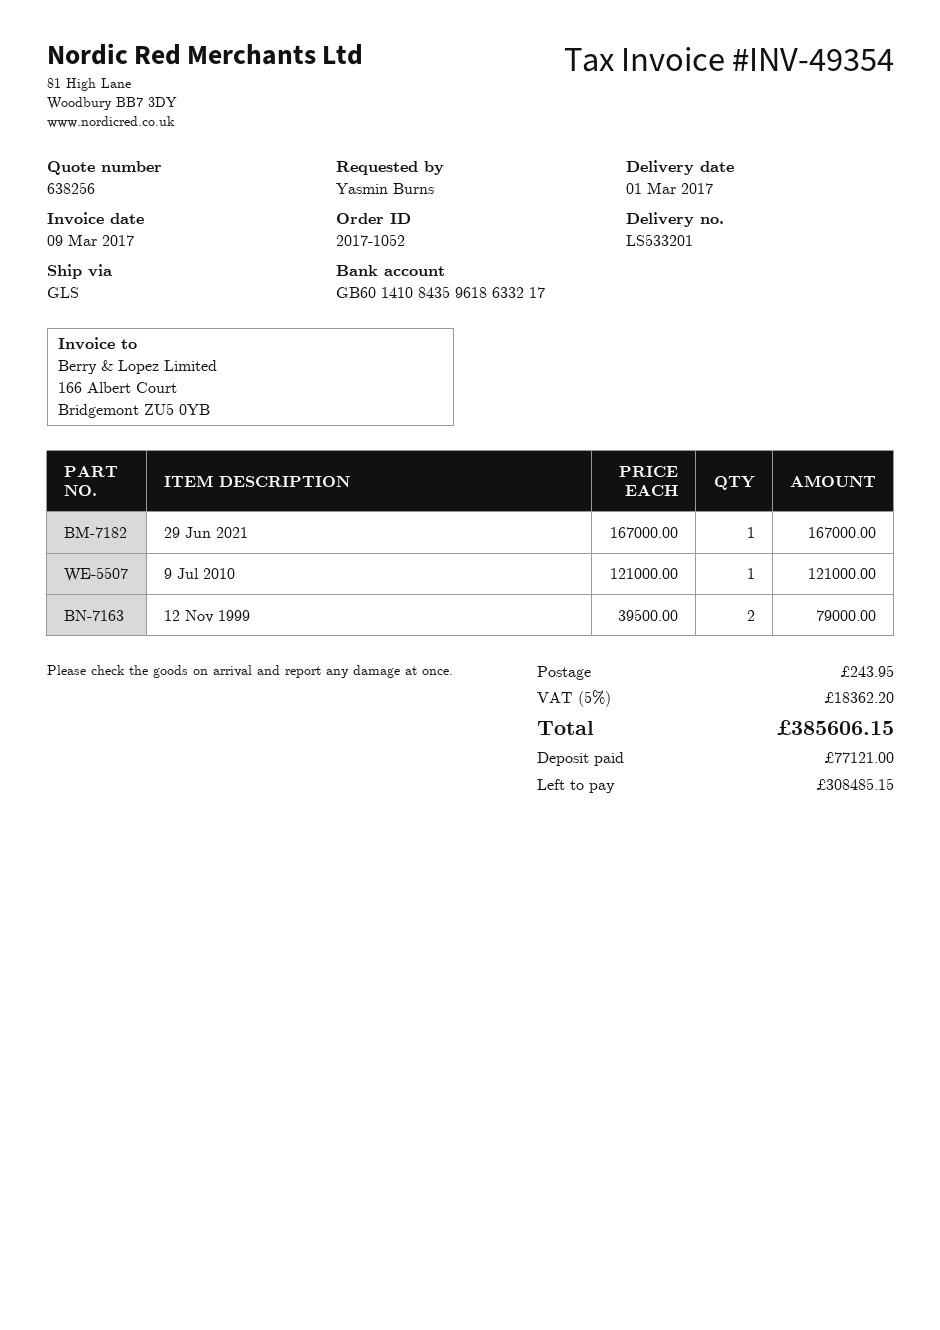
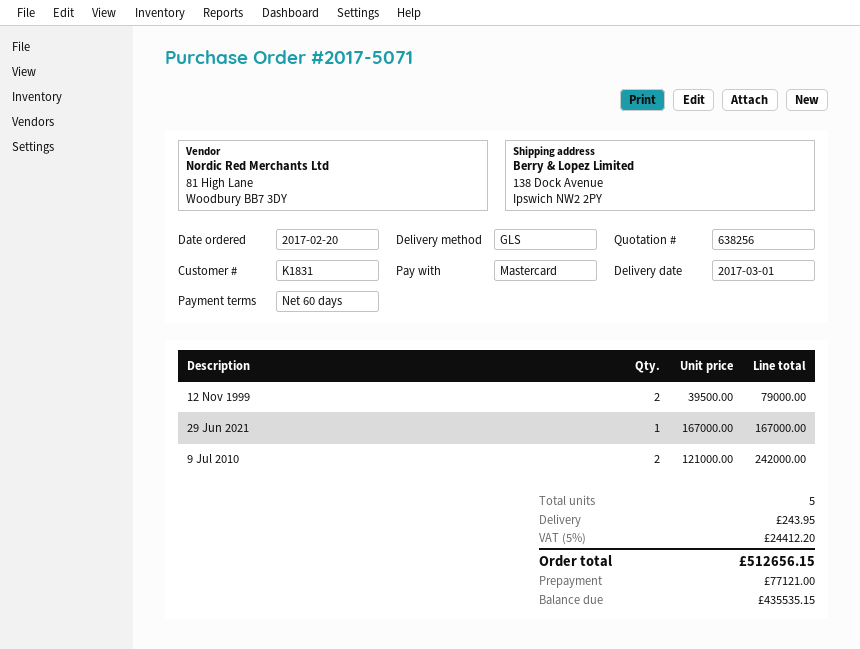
order number: 2017-1052 -> 2017-5071
9 Jul 2010: 1 x 121000.00 = 121000.00 -> 2 x 121000.00 = 242000.00
tax: 5% = 18362.20 -> 5% = 24412.20
total: 385606.15 -> 512656.15
balance: 308485.15 -> 435535.15

